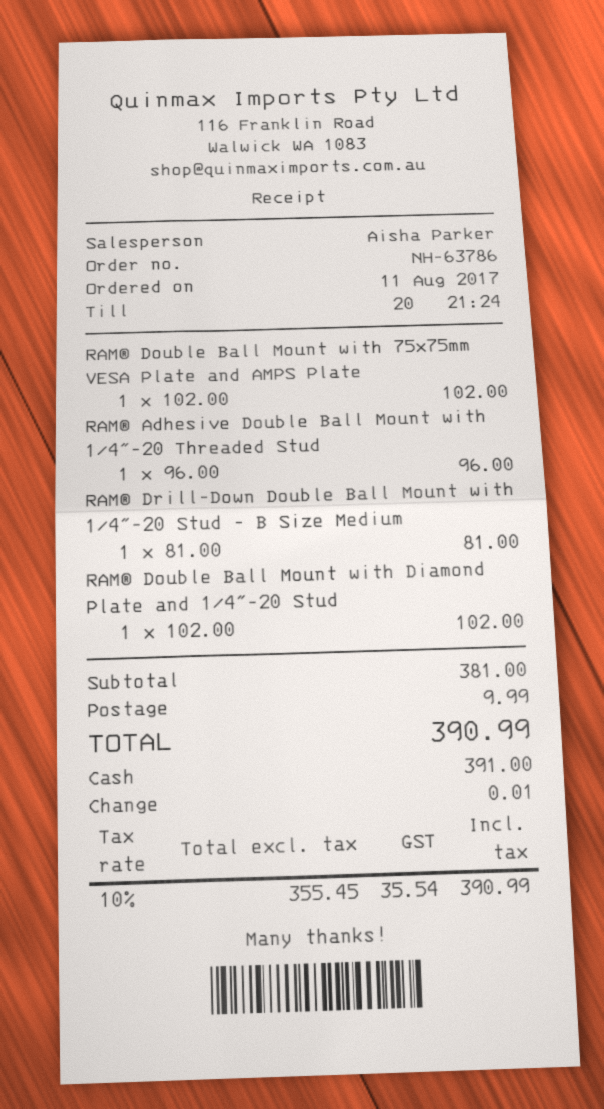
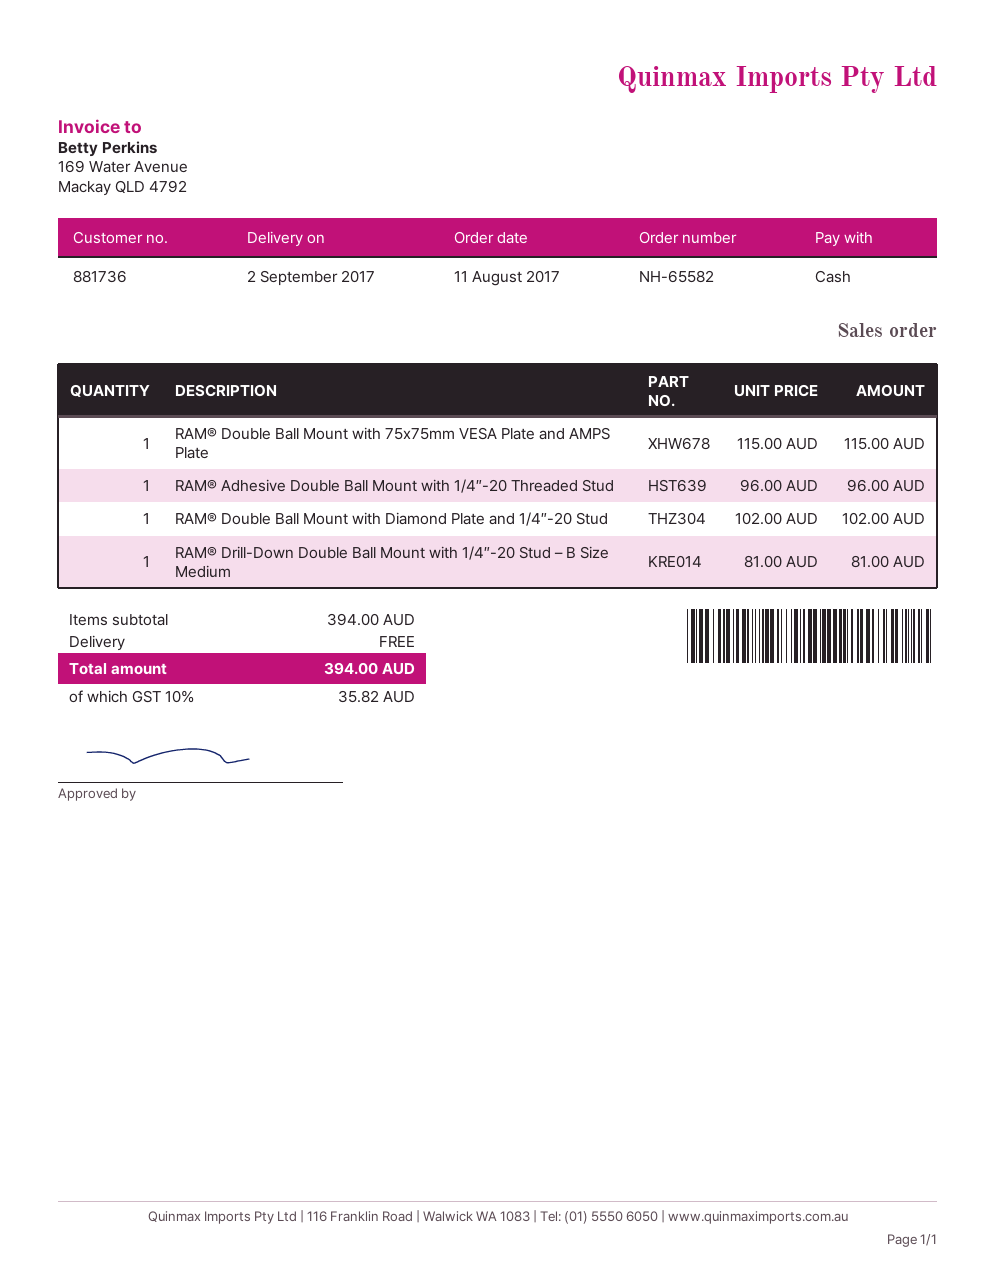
order number: NH-63786 -> NH-65582
RAM® Double Ball Mount with 75x75mm VESA Plate and AMPS Plate: 1 x 102.00 = 102.00 -> 1 x 115.00 = 115.00
subtotal: 381.00 -> 394.00
shipping: 9.99 -> 0.00
tax: 10% = 35.54 -> 10% = 35.82
total: 390.99 -> 394.00

